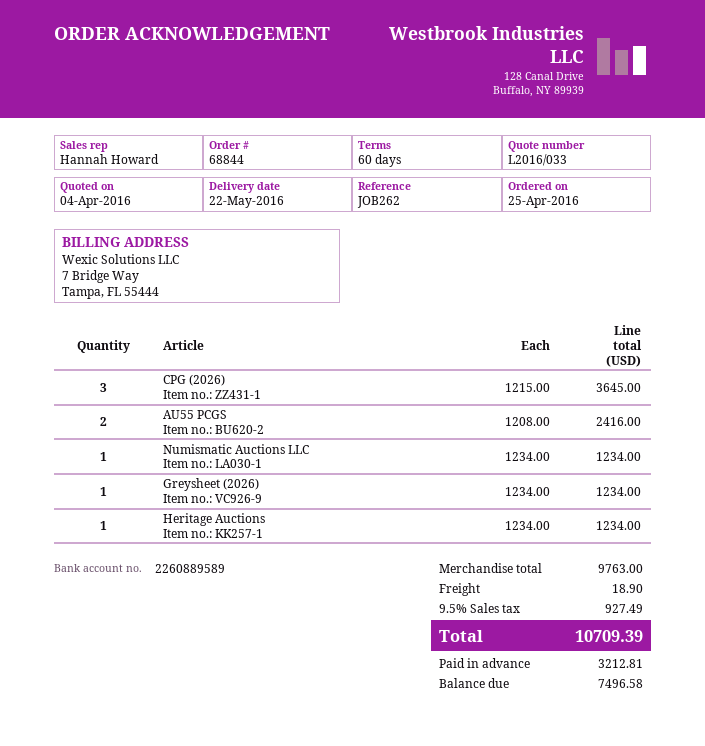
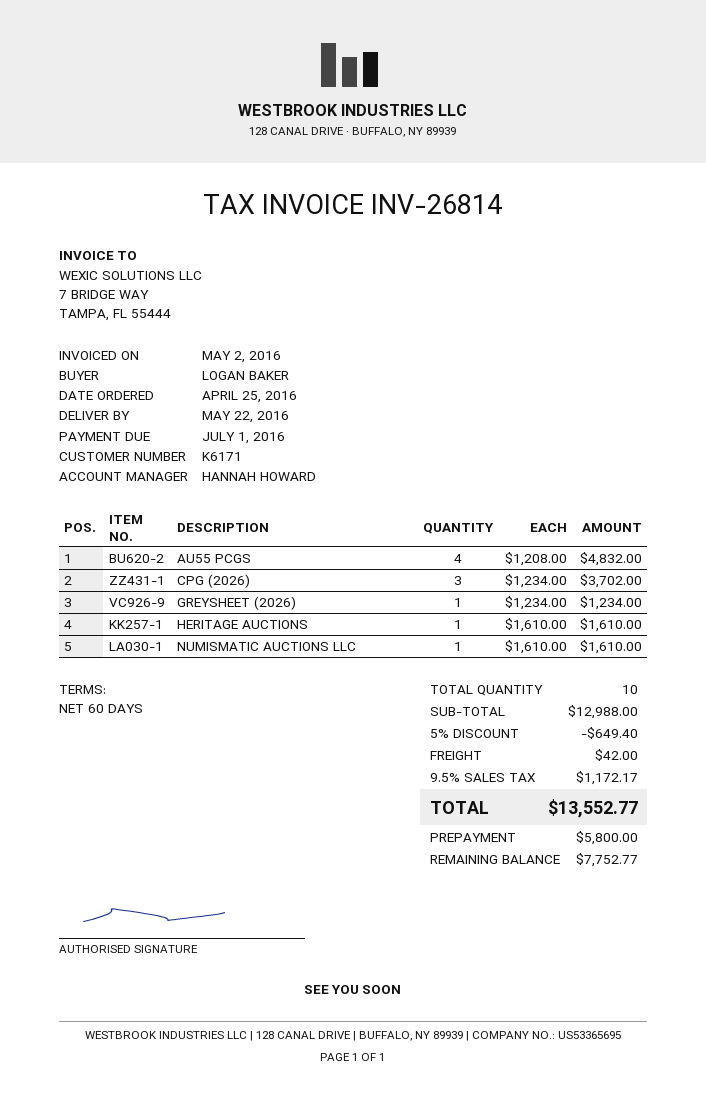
CPG (2026): 3 x 1215.00 = 3645.00 -> 3 x 1234.00 = 3702.00
AU55 PCGS: 2 x 1208.00 = 2416.00 -> 4 x 1208.00 = 4832.00
Numismatic Auctions LLC: 1 x 1234.00 = 1234.00 -> 1 x 1610.00 = 1610.00
Heritage Auctions: 1 x 1234.00 = 1234.00 -> 1 x 1610.00 = 1610.00
subtotal: 9763.00 -> 12988.00
discount: none -> 5% = 649.40
shipping: 18.90 -> 42.00
tax: 9.5% = 927.49 -> 9.5% = 1172.17
total: 10709.39 -> 13552.77
deposit: 3212.81 -> 5800.00
balance: 7496.58 -> 7752.77

